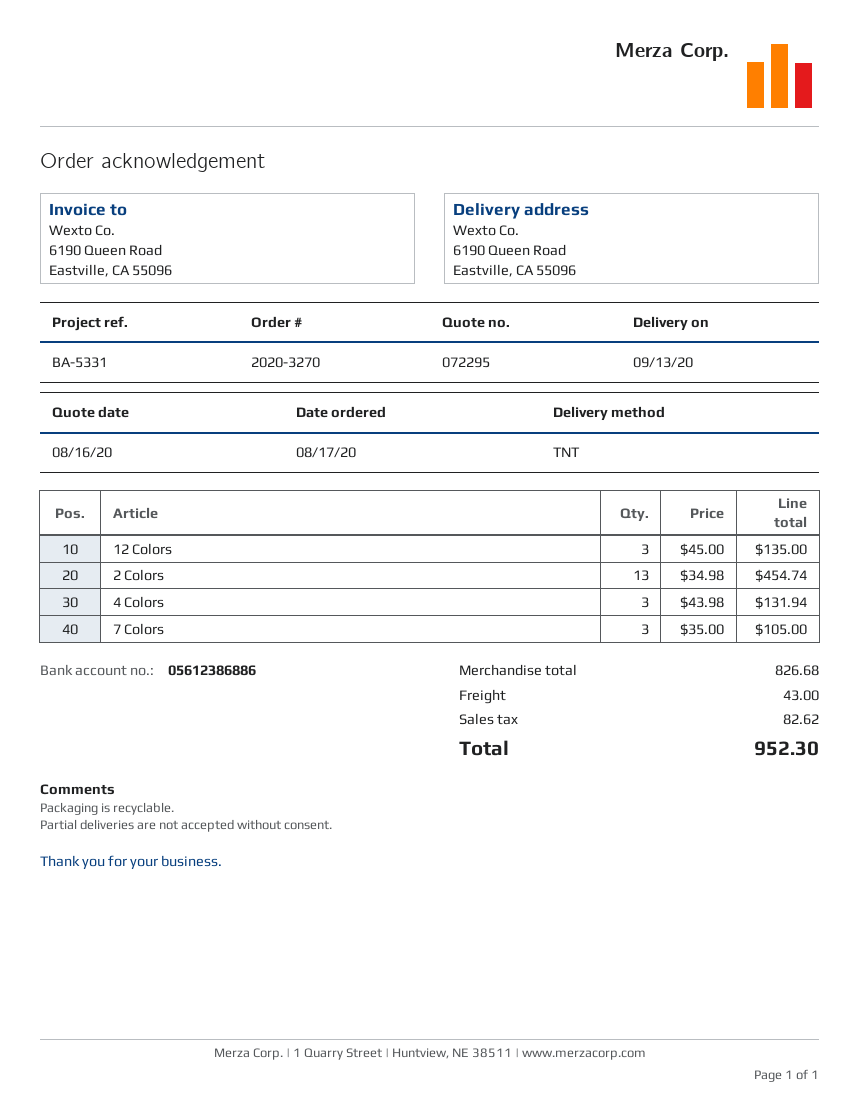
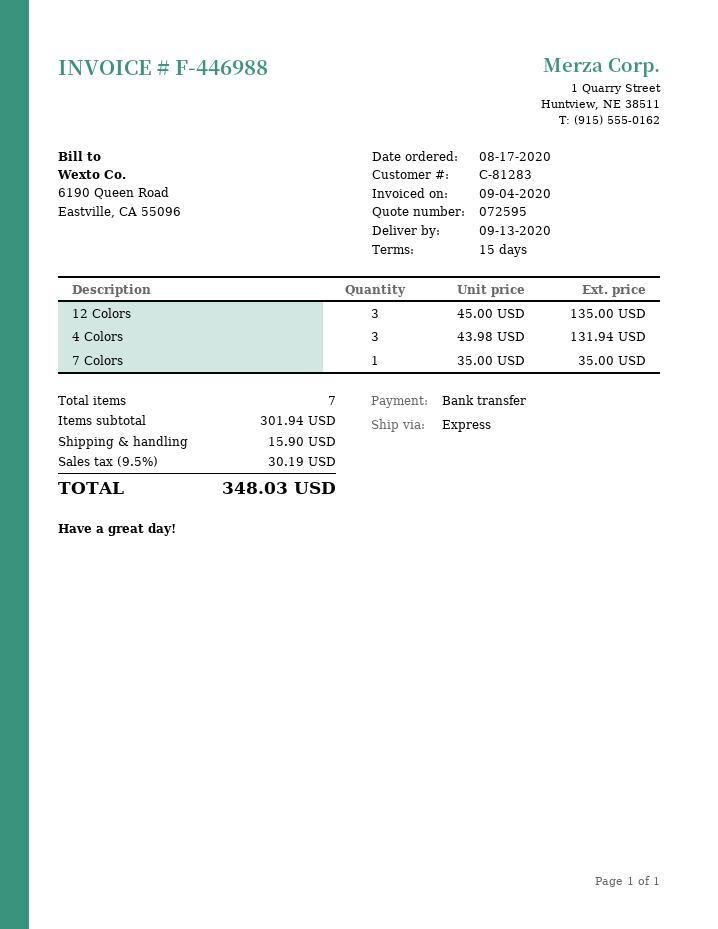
quote number: 072295 -> 072595
shipping method: TNT -> express
2 Colors: 13 x 34.98 = 454.74 -> none
7 Colors: 3 x 35.00 = 105.00 -> 1 x 35.00 = 35.00
subtotal: 826.68 -> 301.94
shipping: 43.00 -> 15.90
tax: 82.62 -> 30.19
total: 952.30 -> 348.03

